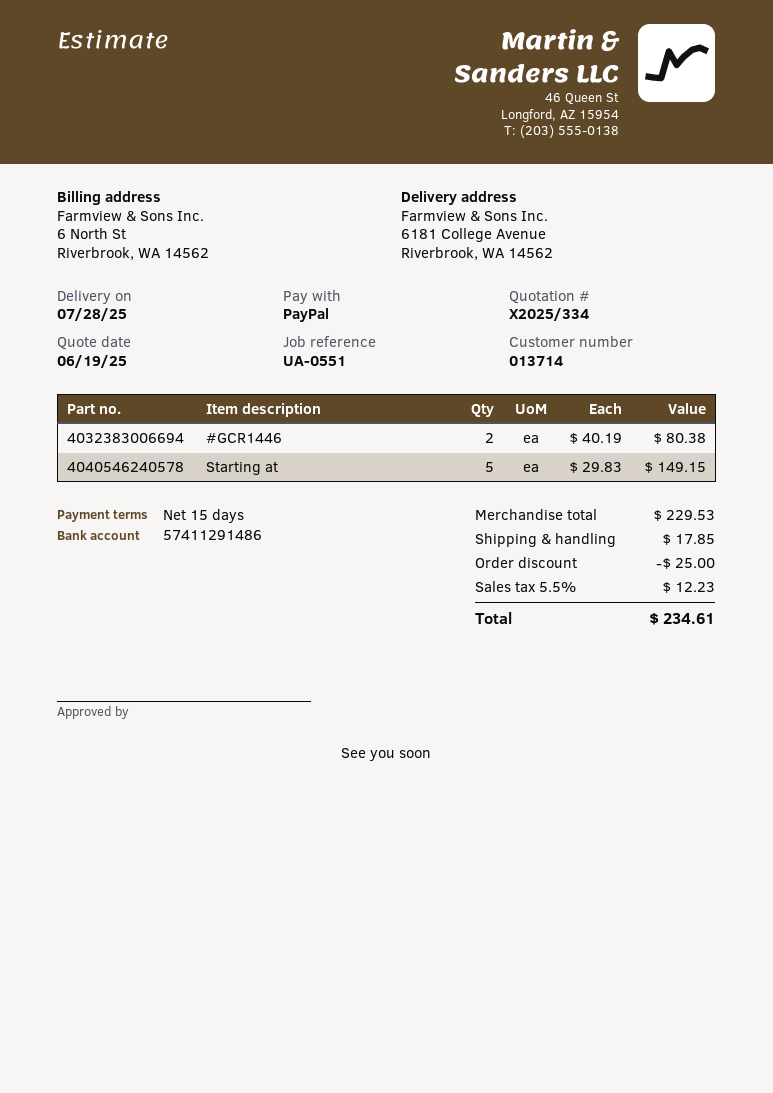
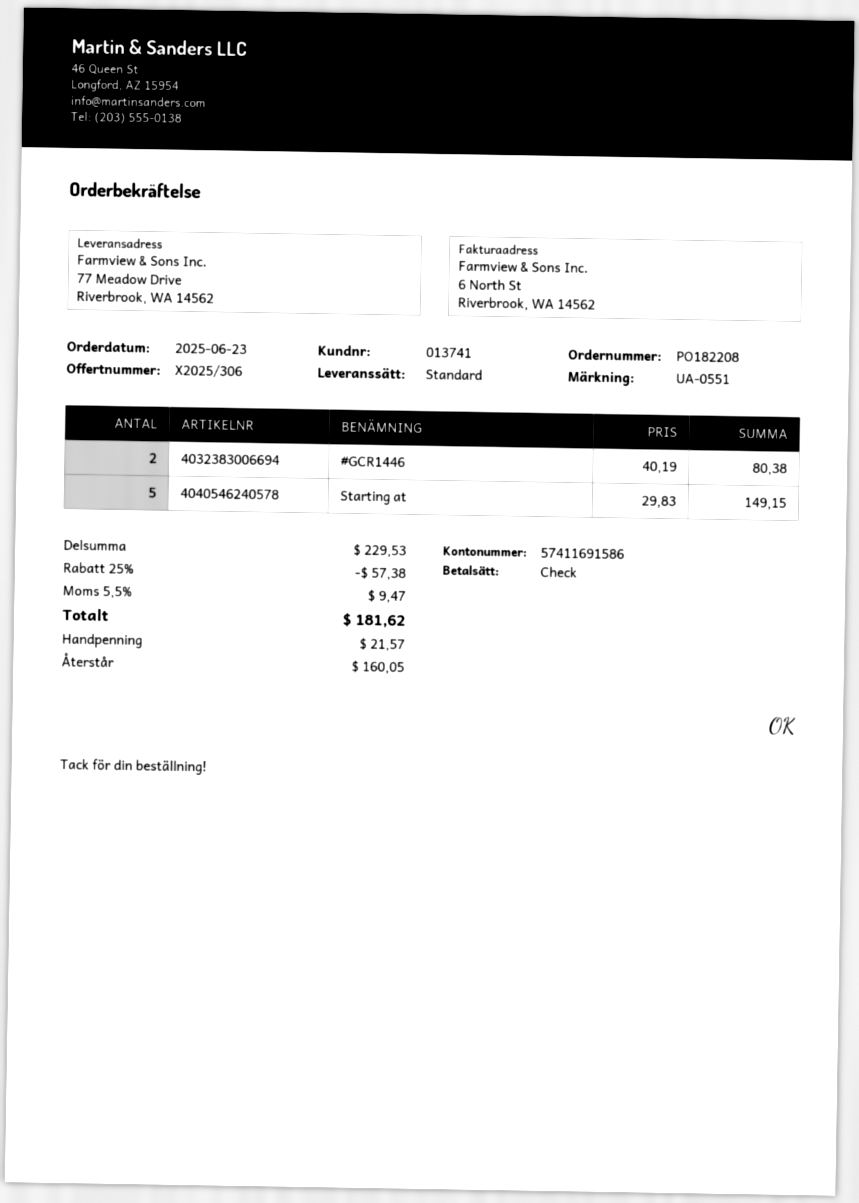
quote number: X2025/334 -> X2025/306
customer number: 013714 -> 013741
payment method: PayPal -> cheque
bank account: 57411291486 -> 57411691586
ship to: 6181 College Avenue, Riverbrook, WA 14562 -> 77 Meadow Drive, Riverbrook, WA 14562
discount: 25.00 -> 57.38
shipping: 17.85 -> none
tax: 5.5% = 12.23 -> 5.5% = 9.47
total: 234.61 -> 181.62

